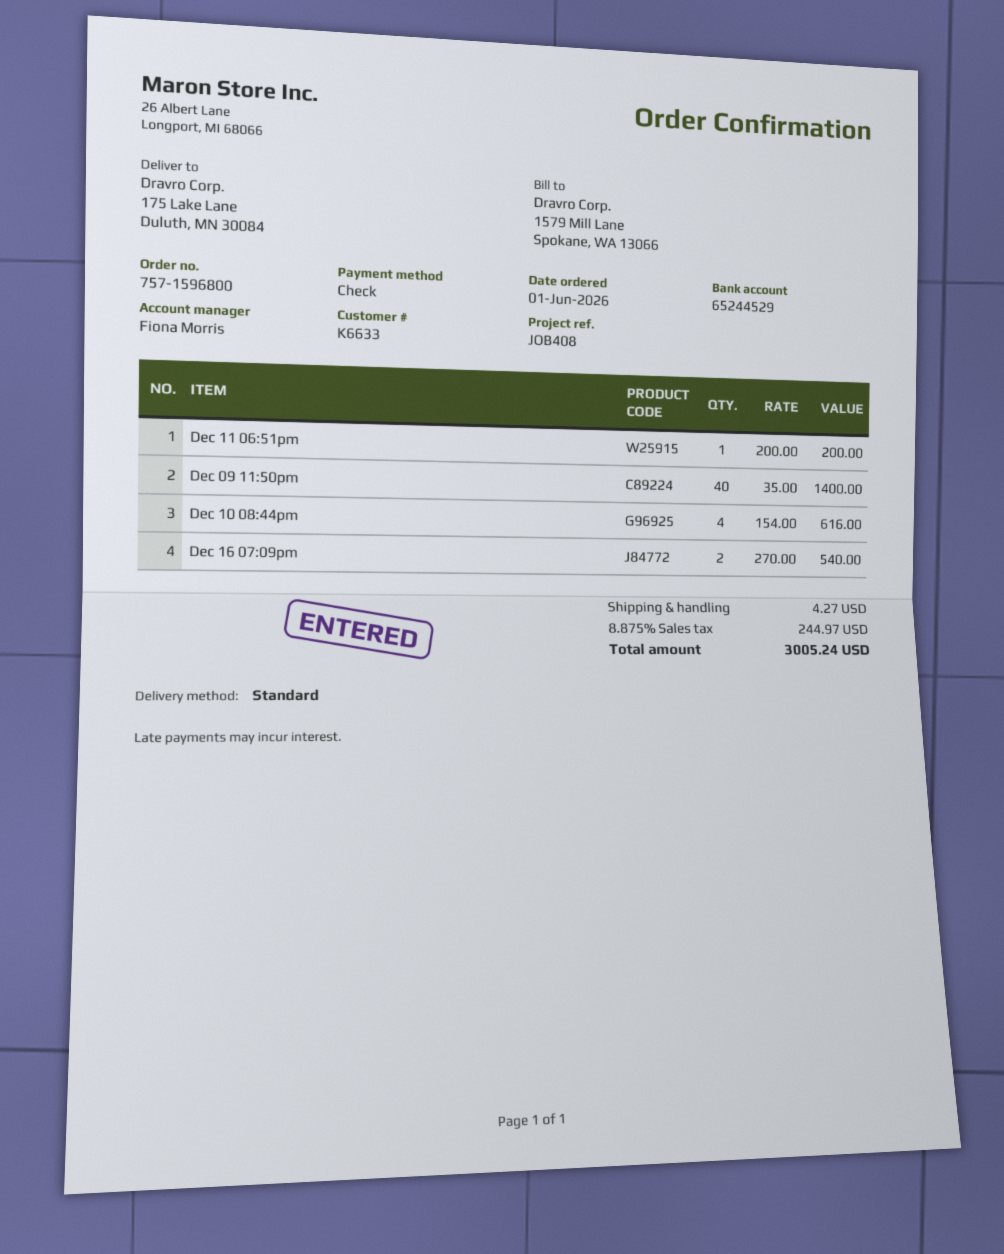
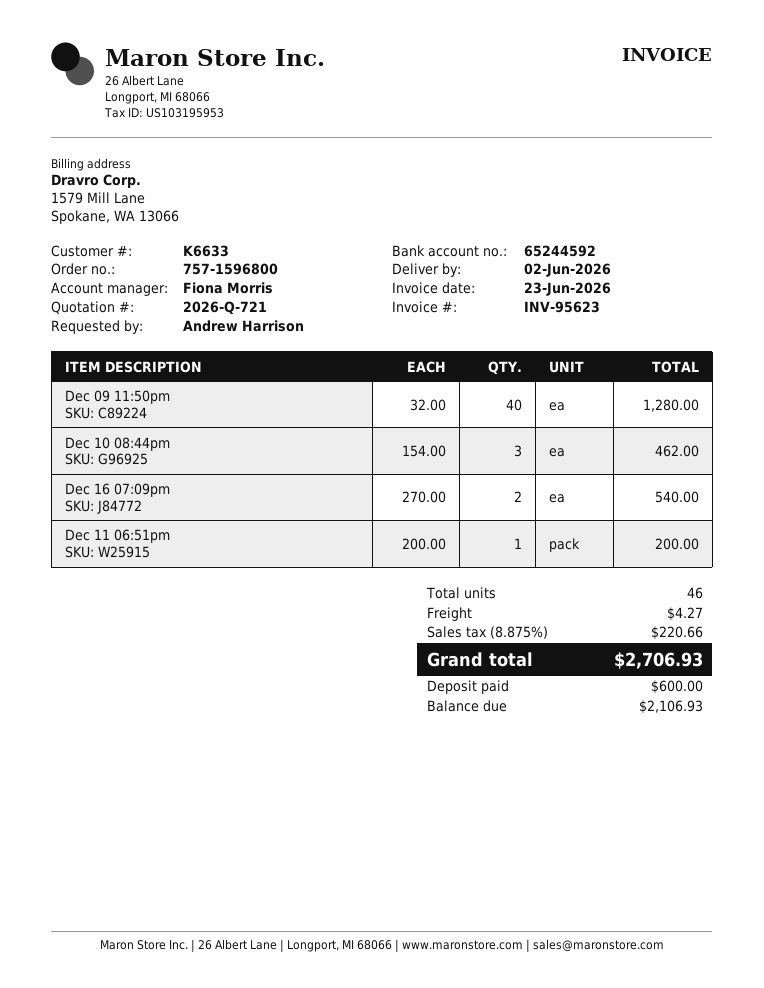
bank account: 65244529 -> 65244592
Dec 09 11:50pm: 40 x 35.00 = 1400.00 -> 40 x 32.00 = 1280.00
Dec 10 08:44pm: 4 x 154.00 = 616.00 -> 3 x 154.00 = 462.00
tax: 8.875% = 244.97 -> 8.875% = 220.66
total: 3005.24 -> 2706.93

